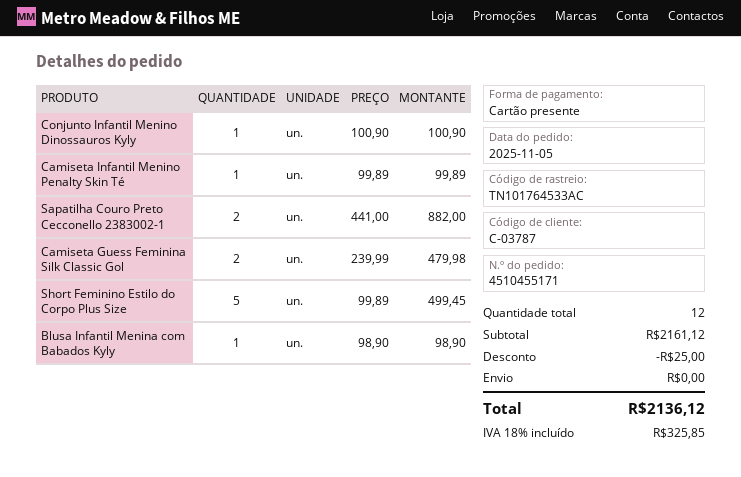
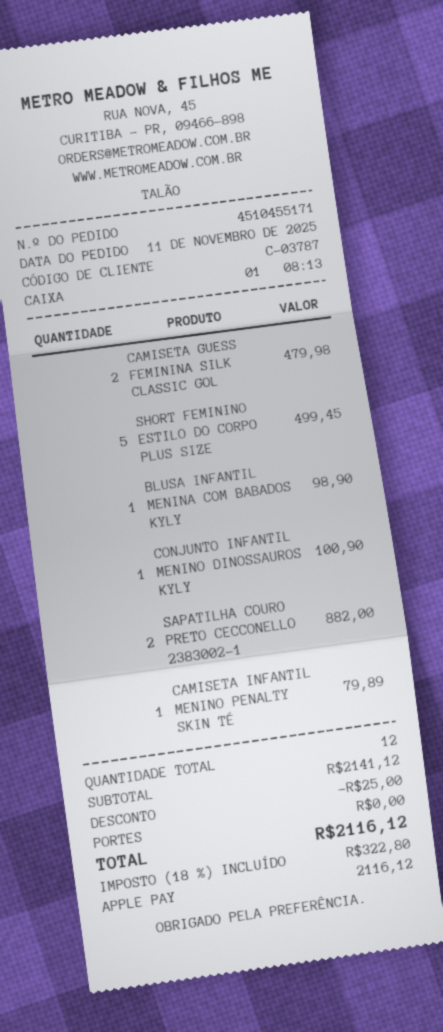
order date: 2025-11-05 -> 2025-11-11
payment method: gift card -> Apple Pay
Camiseta Infantil Menino Penalty Skin Té: 1 for 99.89 -> 1 for 79.89
subtotal: 2161.12 -> 2141.12
tax: 18% = 325.85 -> 18% = 322.80
total: 2136.12 -> 2116.12

